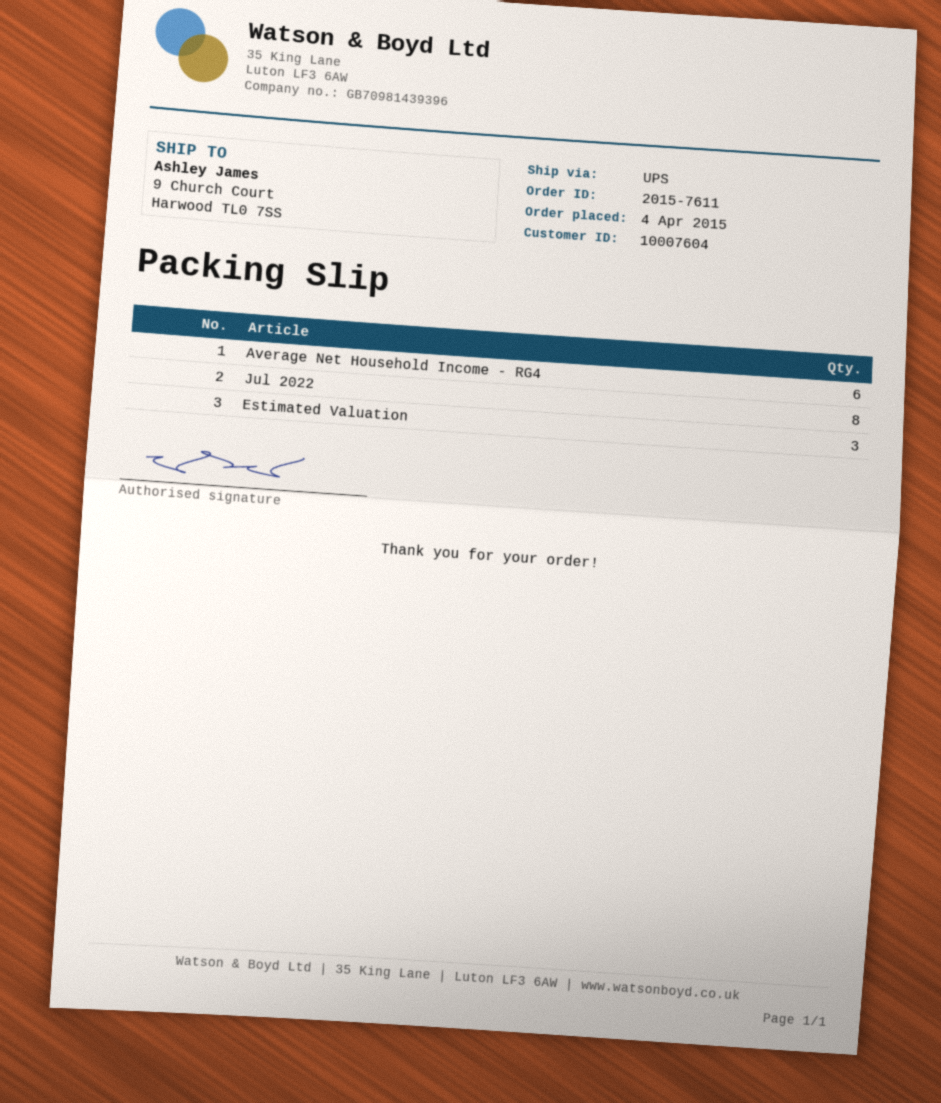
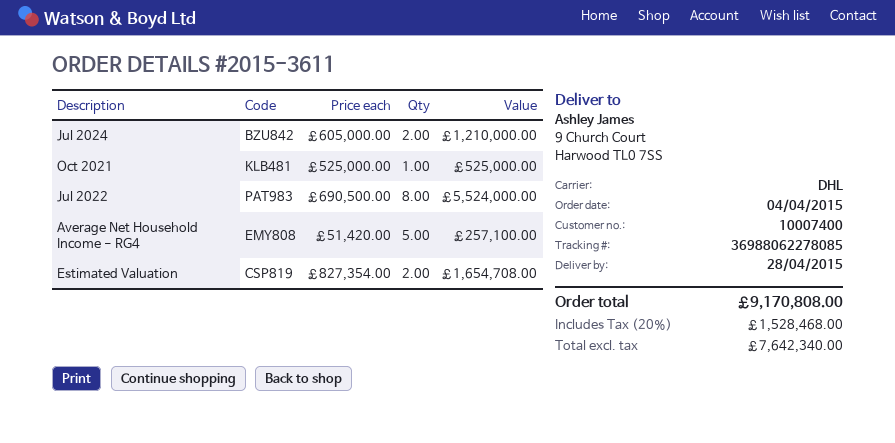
order number: 2015-7611 -> 2015-3611
customer number: 10007604 -> 10007400
shipping method: UPS -> DHL
Average Net Household Income - RG4: 6 -> 5
Estimated Valuation: 3 -> 2
Jul 2024: none -> 2
Oct 2021: none -> 1

